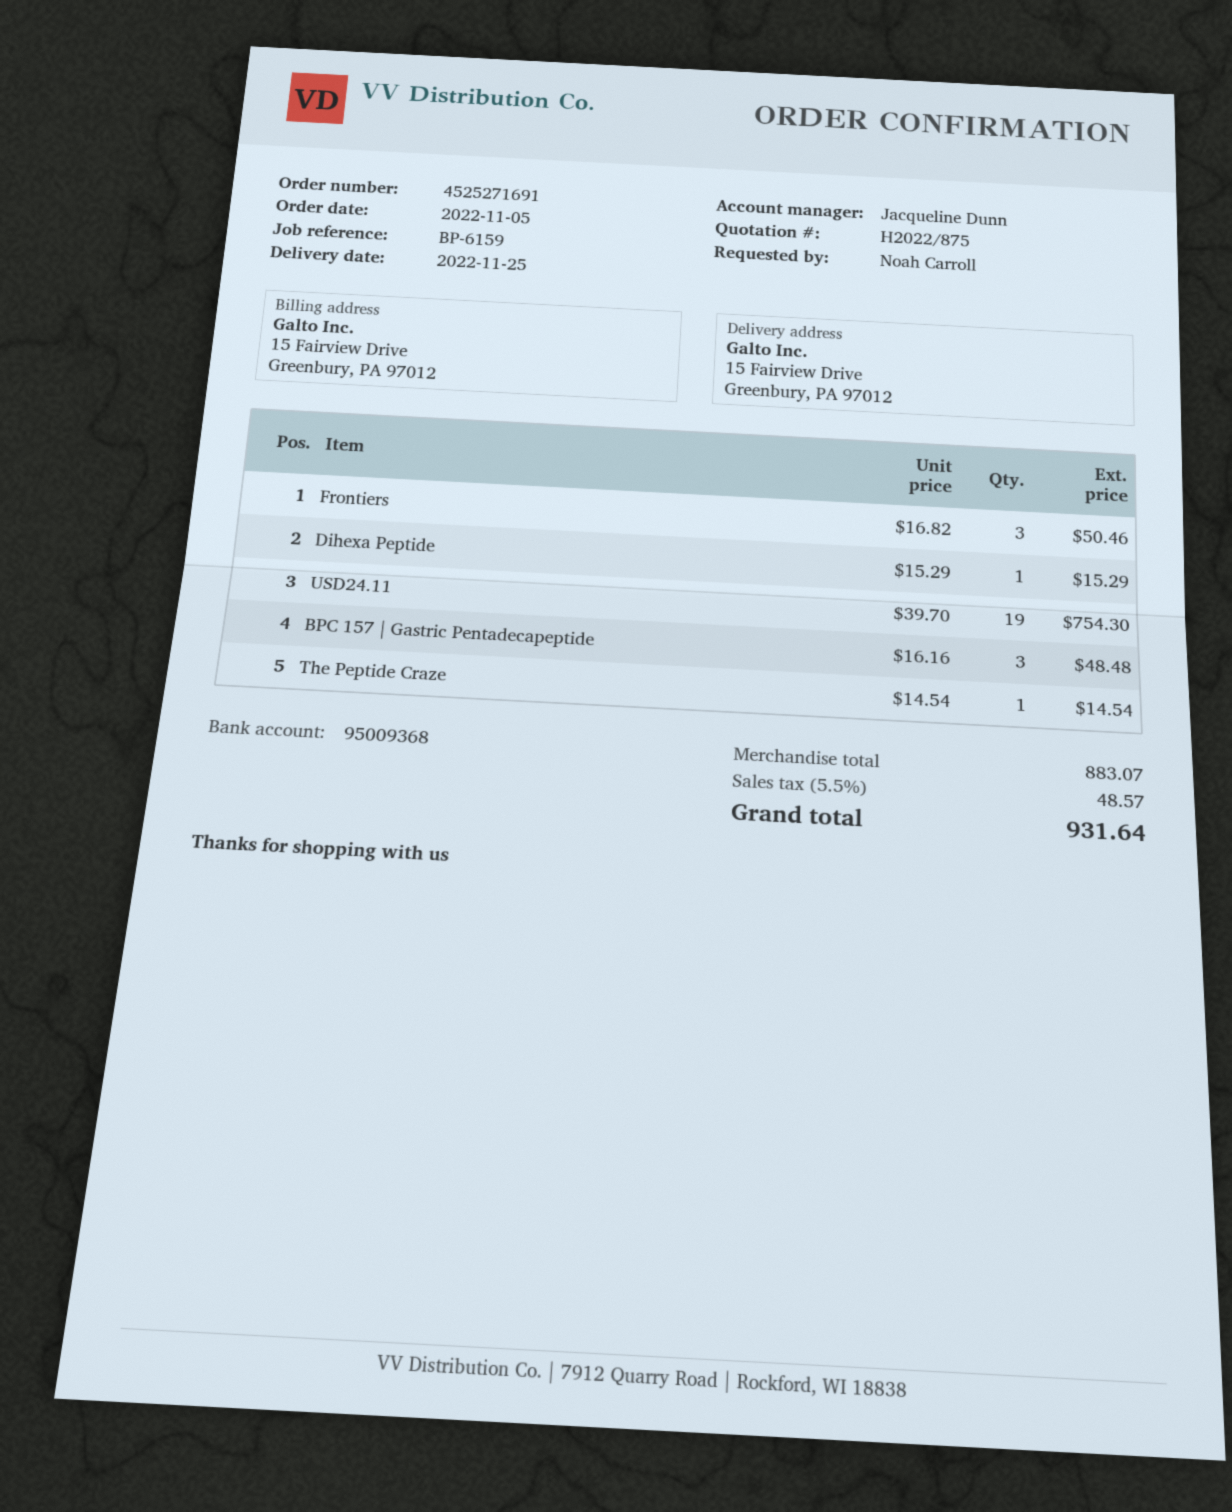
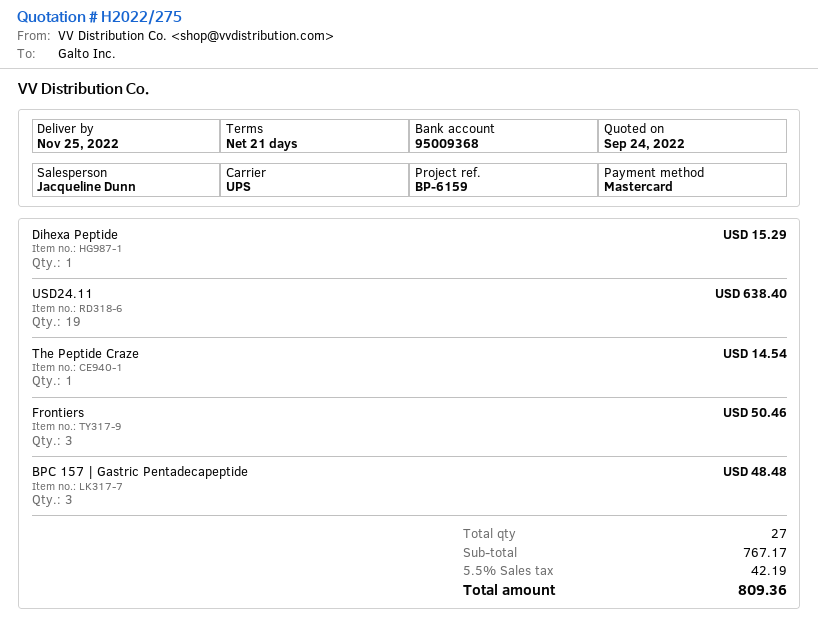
quote number: H2022/875 -> H2022/275
USD24.11: 19 for 754.30 -> 19 for 638.40
subtotal: 883.07 -> 767.17
tax: 5.5% = 48.57 -> 5.5% = 42.19
total: 931.64 -> 809.36

